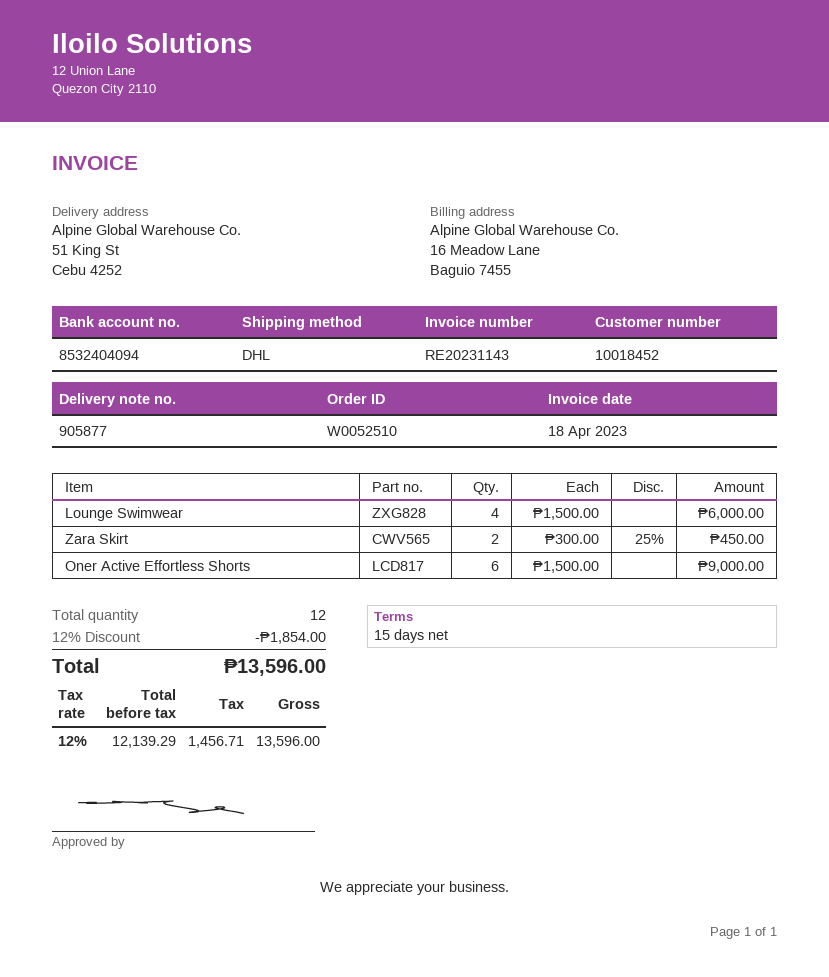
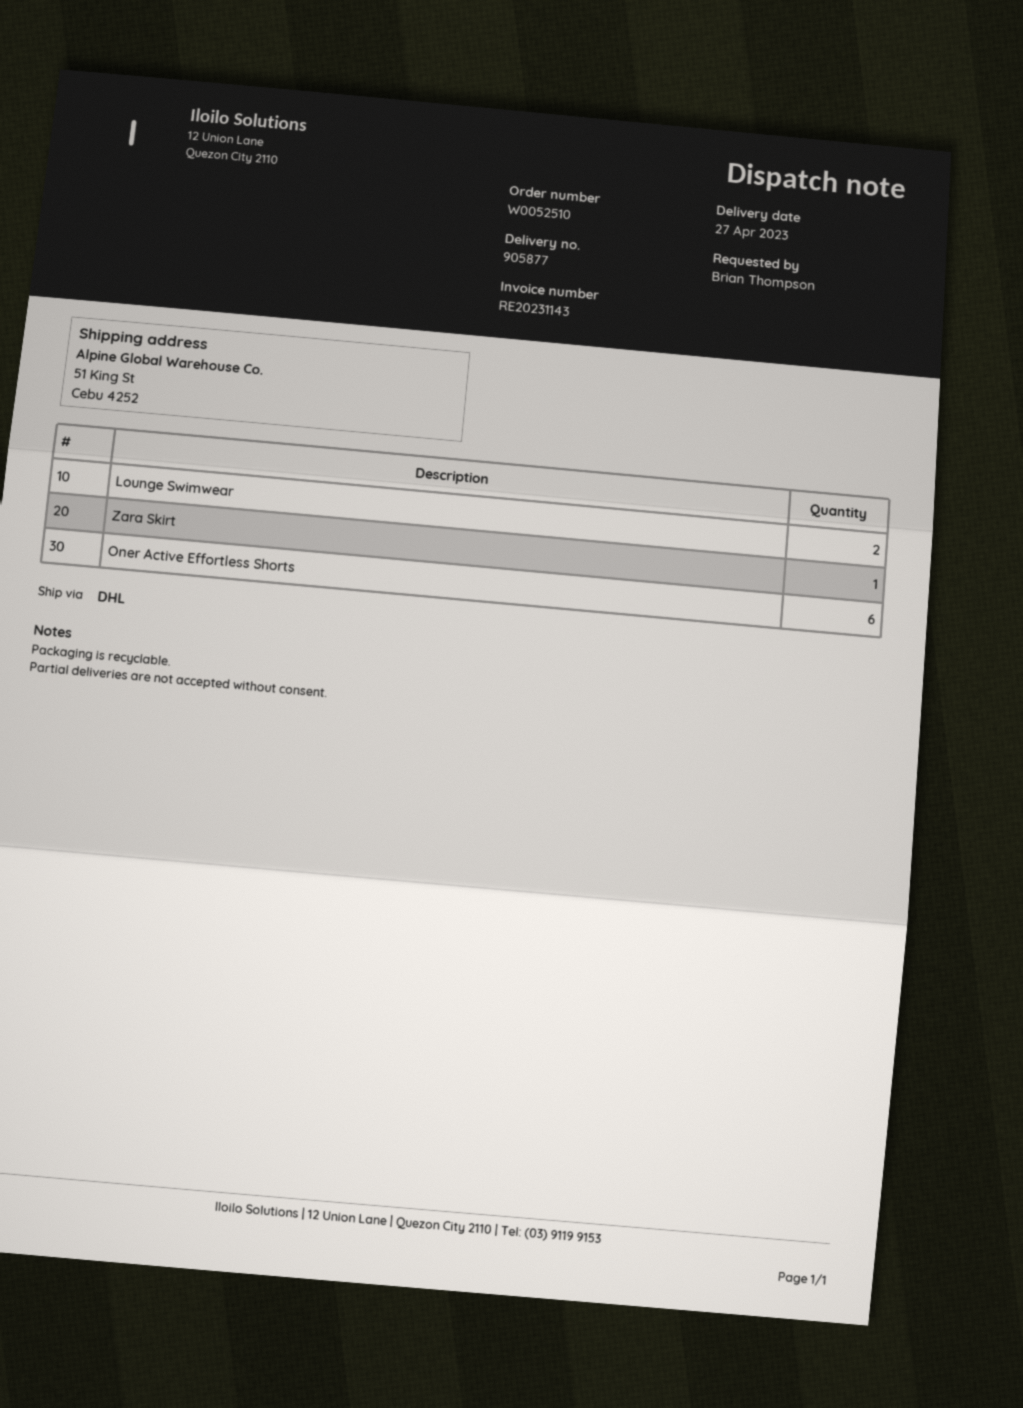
Lounge Swimwear: 4 -> 2
Zara Skirt: 2 -> 1

